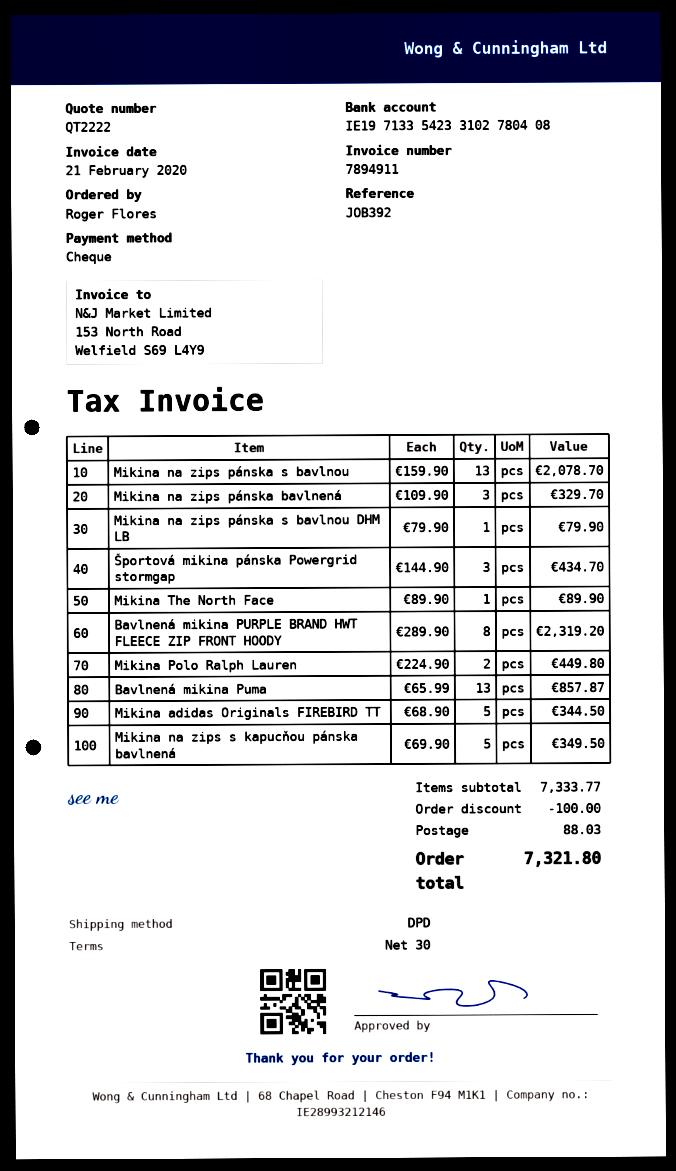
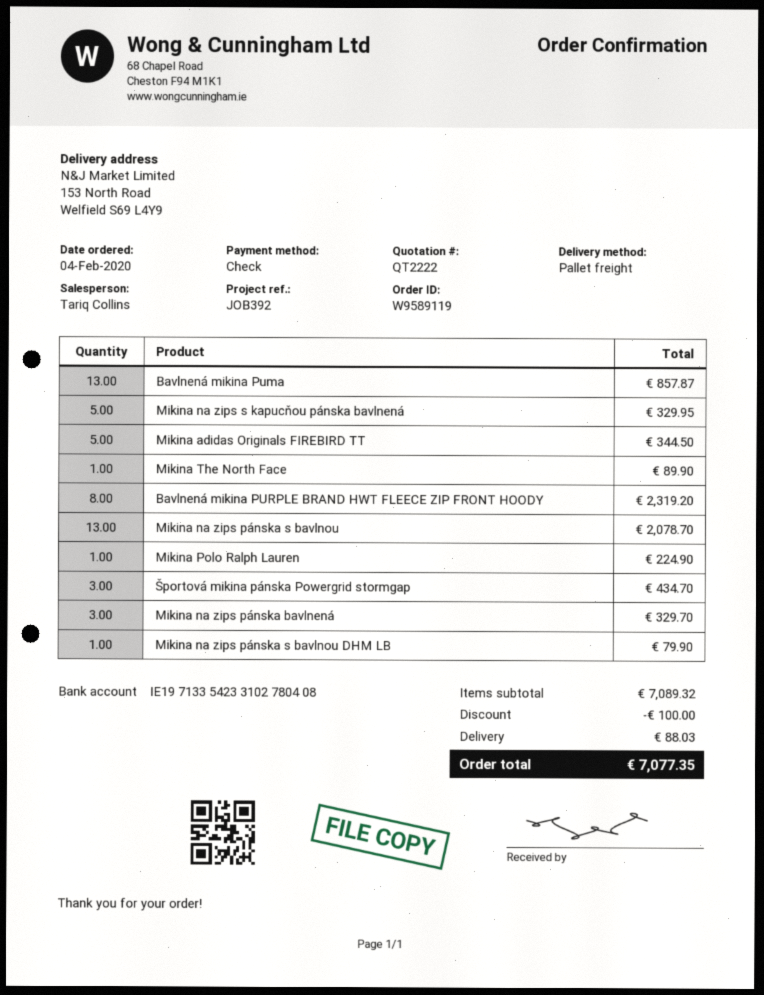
shipping method: DPD -> pallet freight
Mikina Polo Ralph Lauren: 2 for 449.80 -> 1 for 224.90
Mikina na zips s kapucňou pánska bavlnená: 5 for 349.50 -> 5 for 329.95
subtotal: 7333.77 -> 7089.32
total: 7321.80 -> 7077.35

